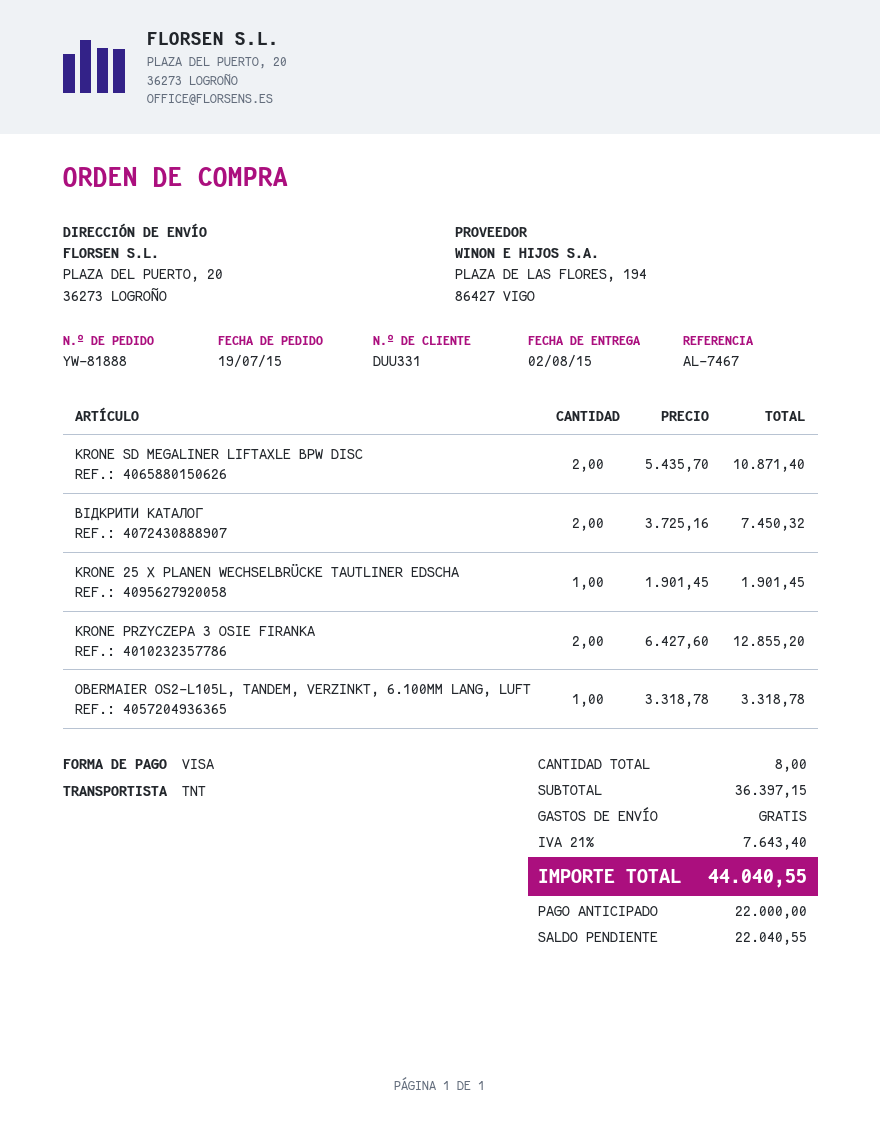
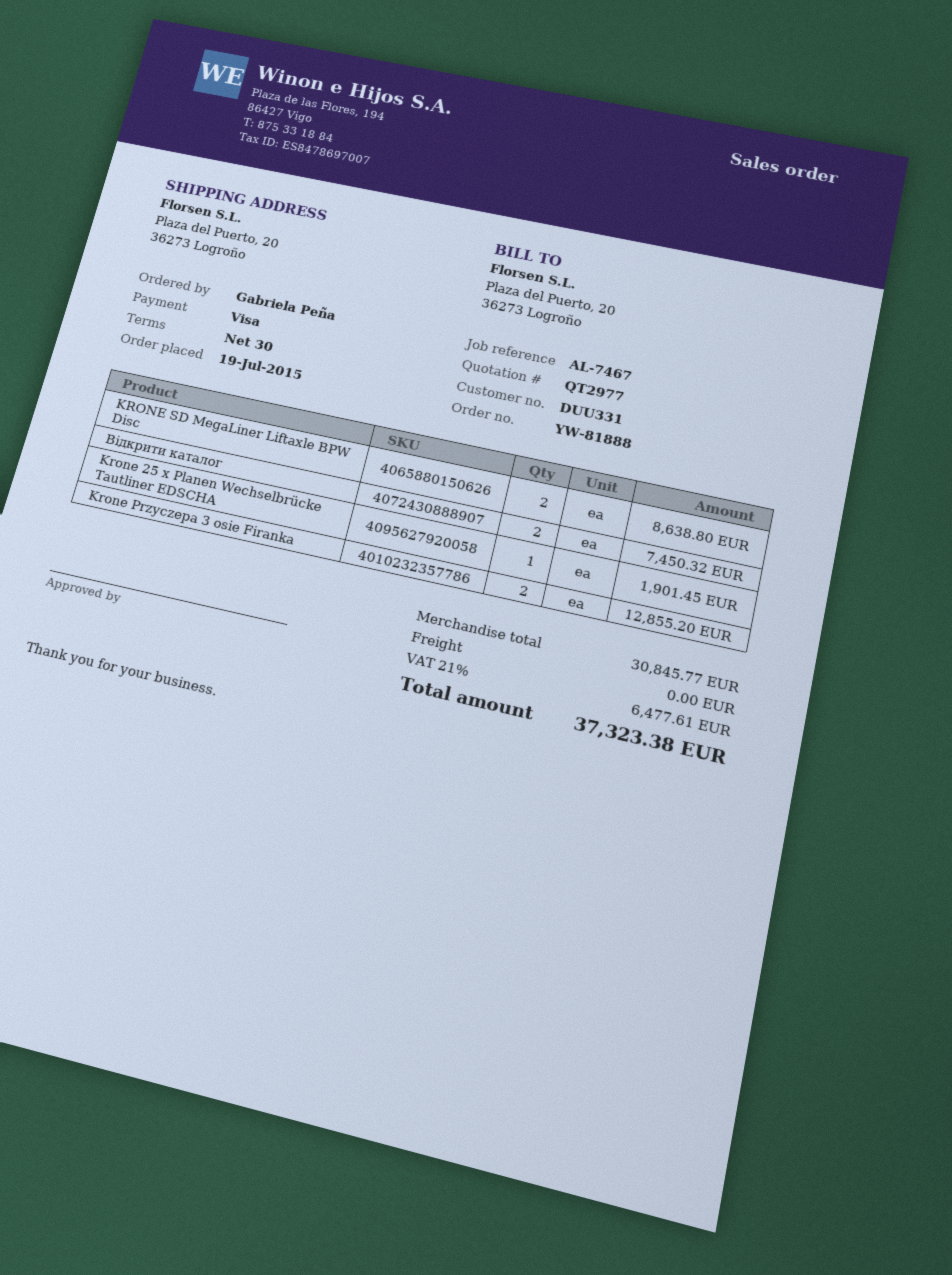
KRONE SD MEGALINER LIFTAXLE BPW DISC: 2 for 10871.40 -> 2 for 8638.80
OBERMAIER OS2-L105L, TANDEM, VERZINKT, 6.100MM LANG, LUFT: 1 for 3318.78 -> none
subtotal: 36397.15 -> 30845.77
tax: 21% = 7643.40 -> 21% = 6477.61
total: 44040.55 -> 37323.38

